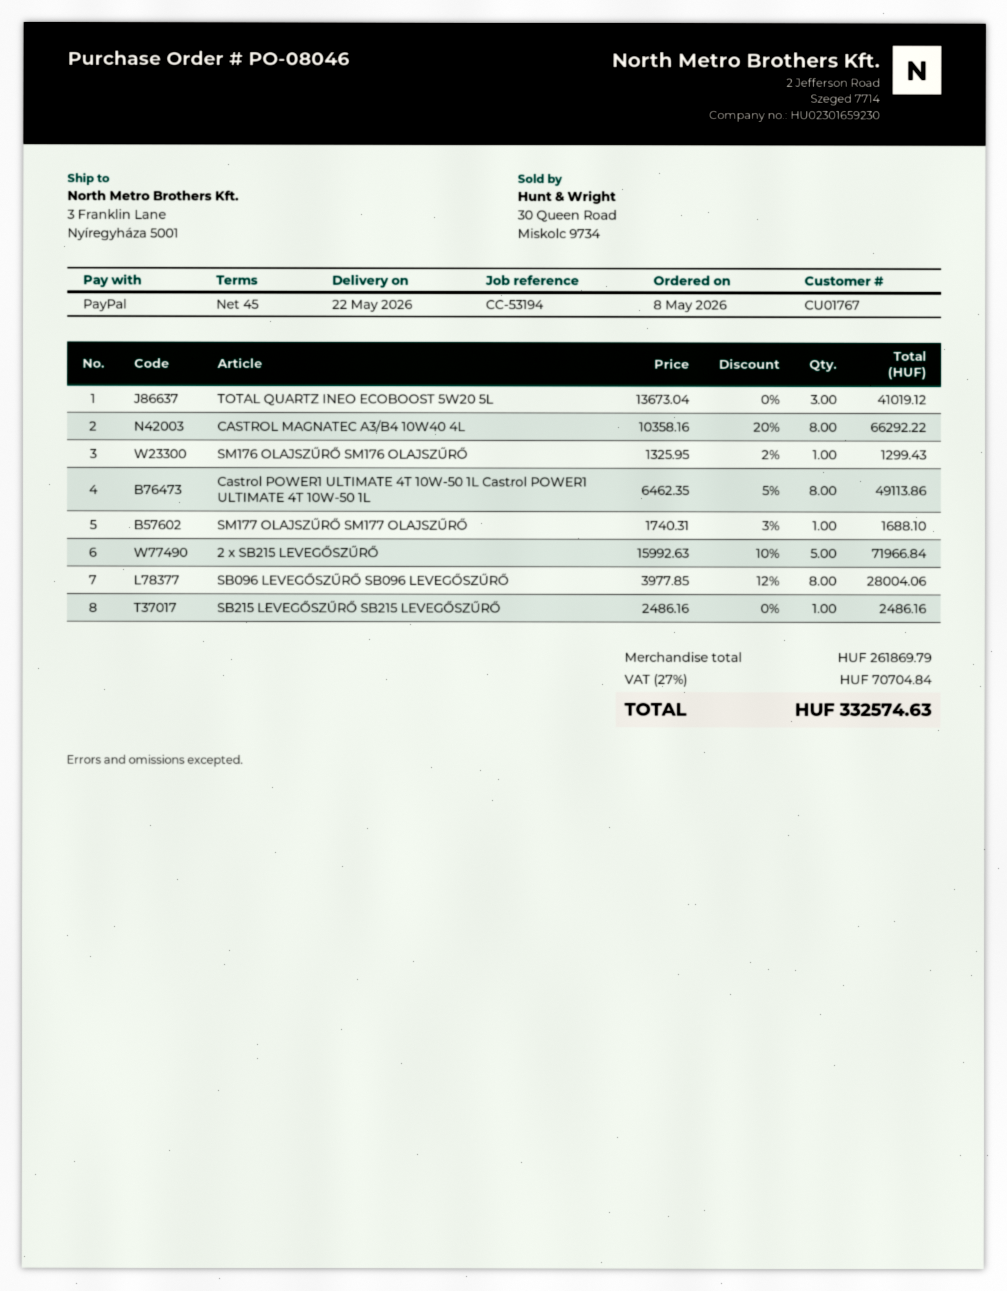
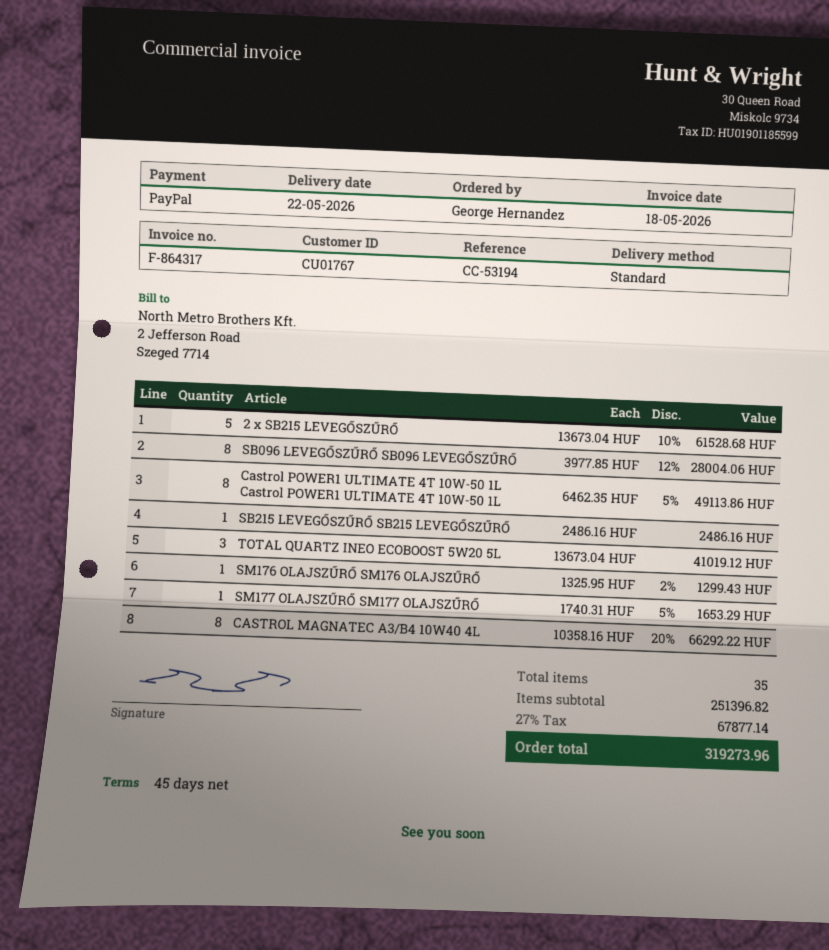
SM177 OLAJSZŰRŐ SM177 OLAJSZŰRŐ: 1 x 1740.31 - 3% = 1688.10 -> 1 x 1740.31 - 5% = 1653.29
2 x SB215 LEVEGŐSZŰRŐ: 5 x 15992.63 - 10% = 71966.84 -> 5 x 13673.04 - 10% = 61528.68
subtotal: 261869.79 -> 251396.82
tax: 27% = 70704.84 -> 27% = 67877.14
total: 332574.63 -> 319273.96

